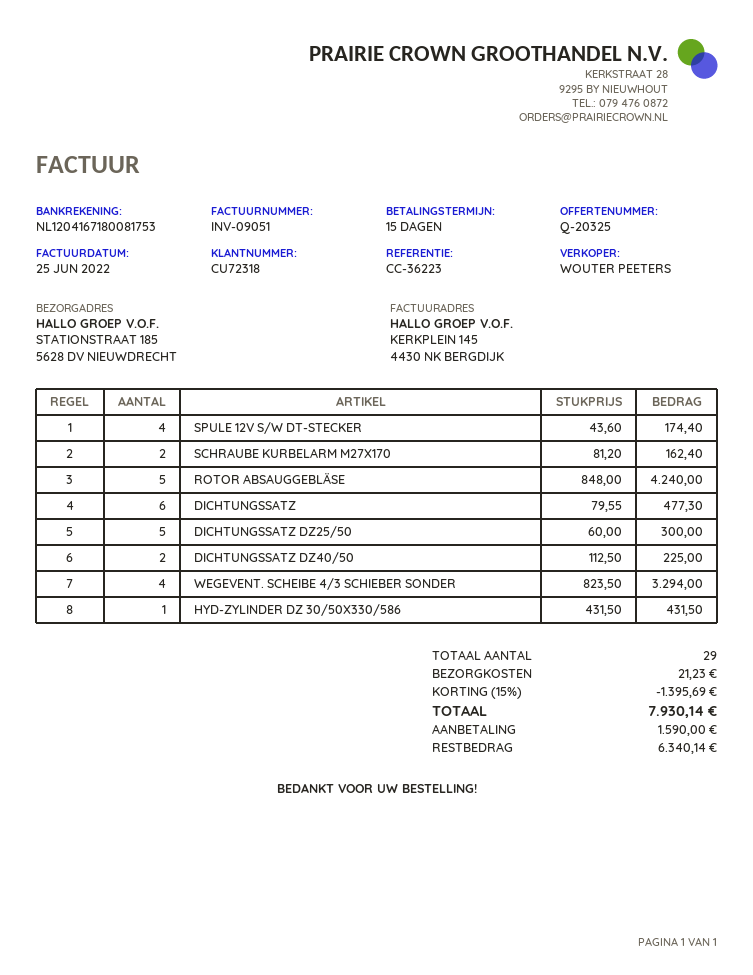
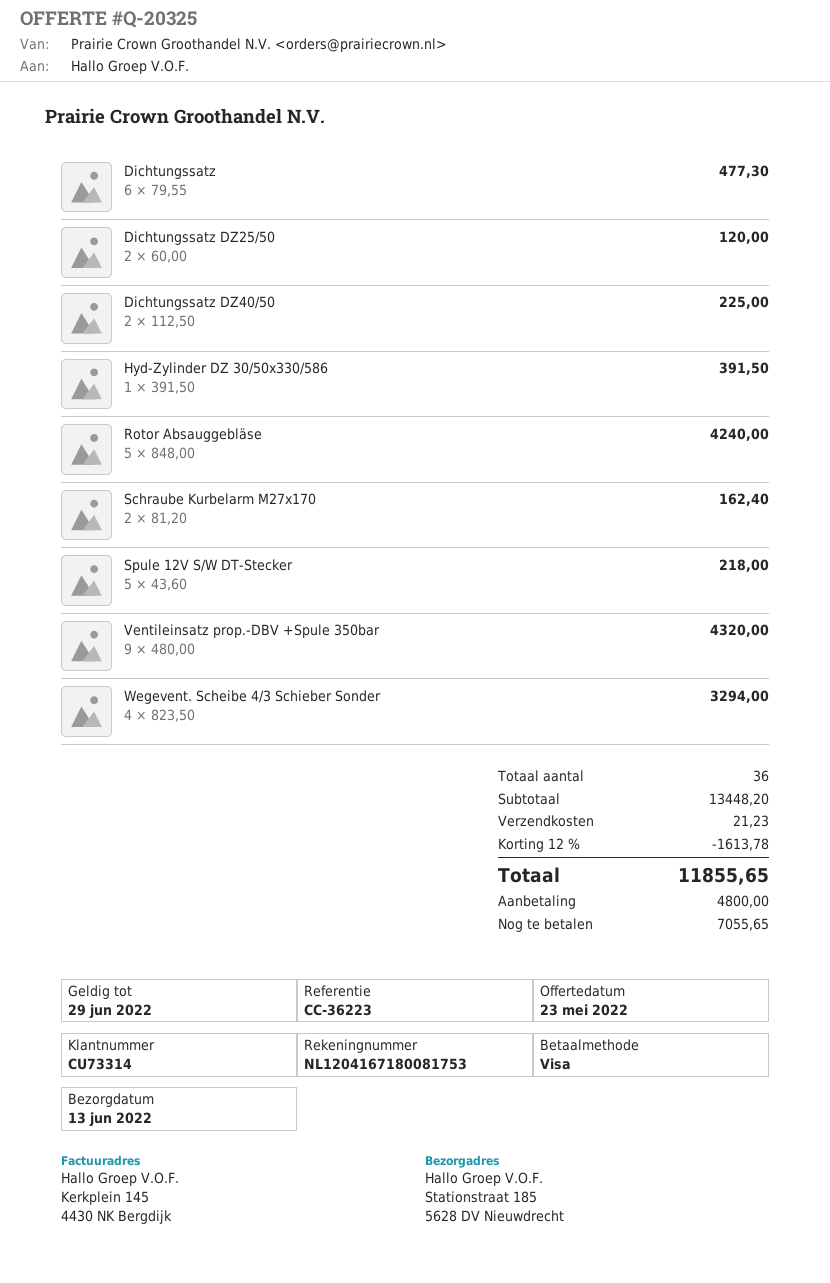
customer number: CU72318 -> CU73314
SPULE 12V S/W DT-STECKER: 4 x 43.60 = 174.40 -> 5 x 43.60 = 218.00
DICHTUNGSSATZ DZ25/50: 5 x 60.00 = 300.00 -> 2 x 60.00 = 120.00
HYD-ZYLINDER DZ 30/50X330/586: 1 x 431.50 = 431.50 -> 1 x 391.50 = 391.50
Ventileinsatz prop.-DBV +Spule 350bar: none -> 9 x 480.00 = 4320.00
total quantity: 29 -> 36
discount: 15% = 1395.69 -> 12% = 1613.78
total: 7930.14 -> 11855.65
deposit: 1590.00 -> 4800.00
balance: 6340.14 -> 7055.65

